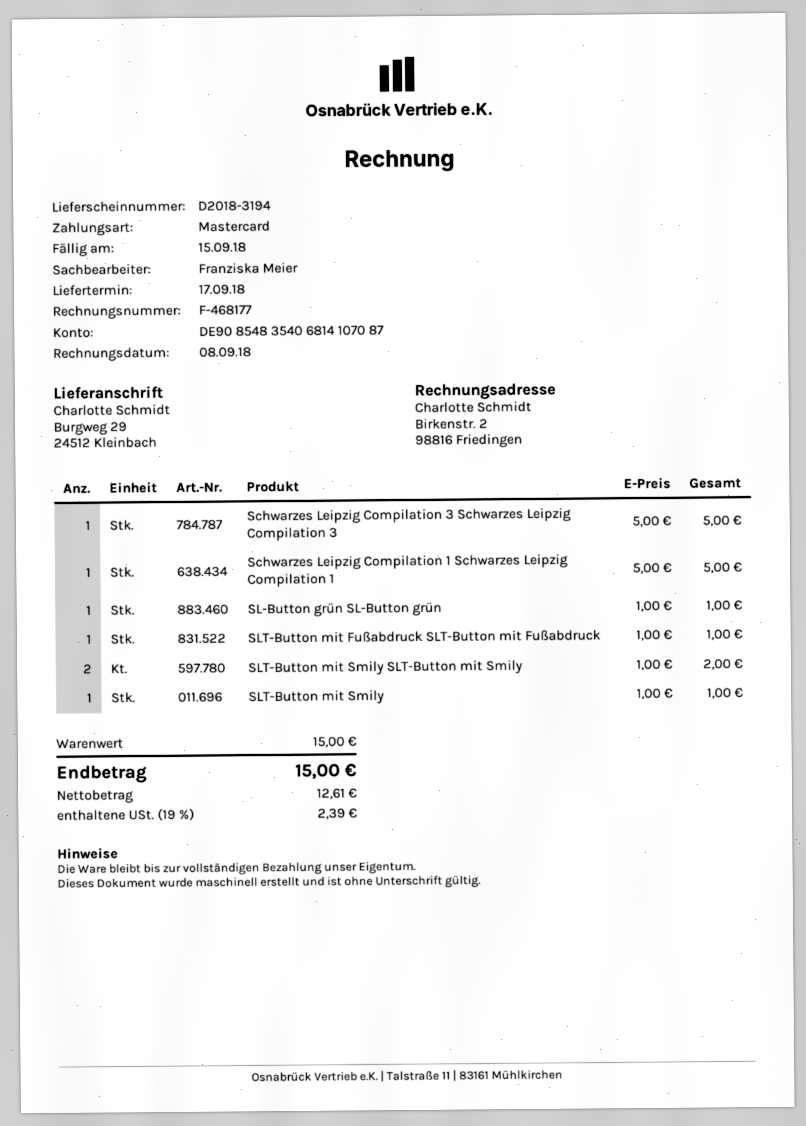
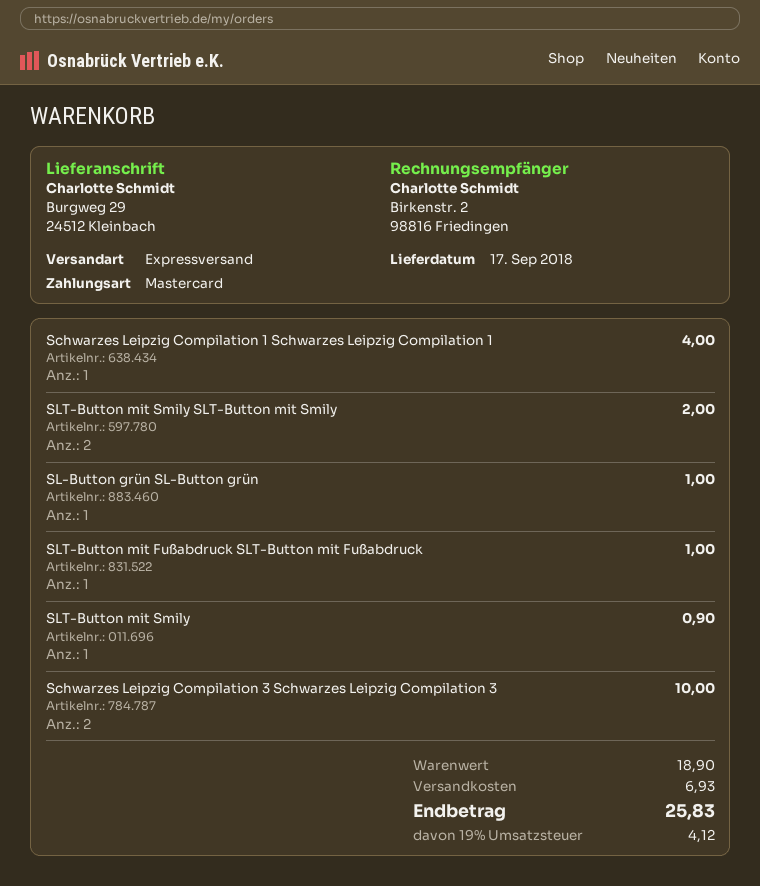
Schwarzes Leipzig Compilation 3 Schwarzes Leipzig Compilation 3: 1 for 5.00 -> 2 for 10.00
Schwarzes Leipzig Compilation 1 Schwarzes Leipzig Compilation 1: 1 for 5.00 -> 1 for 4.00
SLT-Button mit Smily: 1 for 1.00 -> 1 for 0.90
subtotal: 15.00 -> 18.90
shipping: none -> 6.93
tax: 19% = 2.39 -> 19% = 4.12
total: 15.00 -> 25.83

